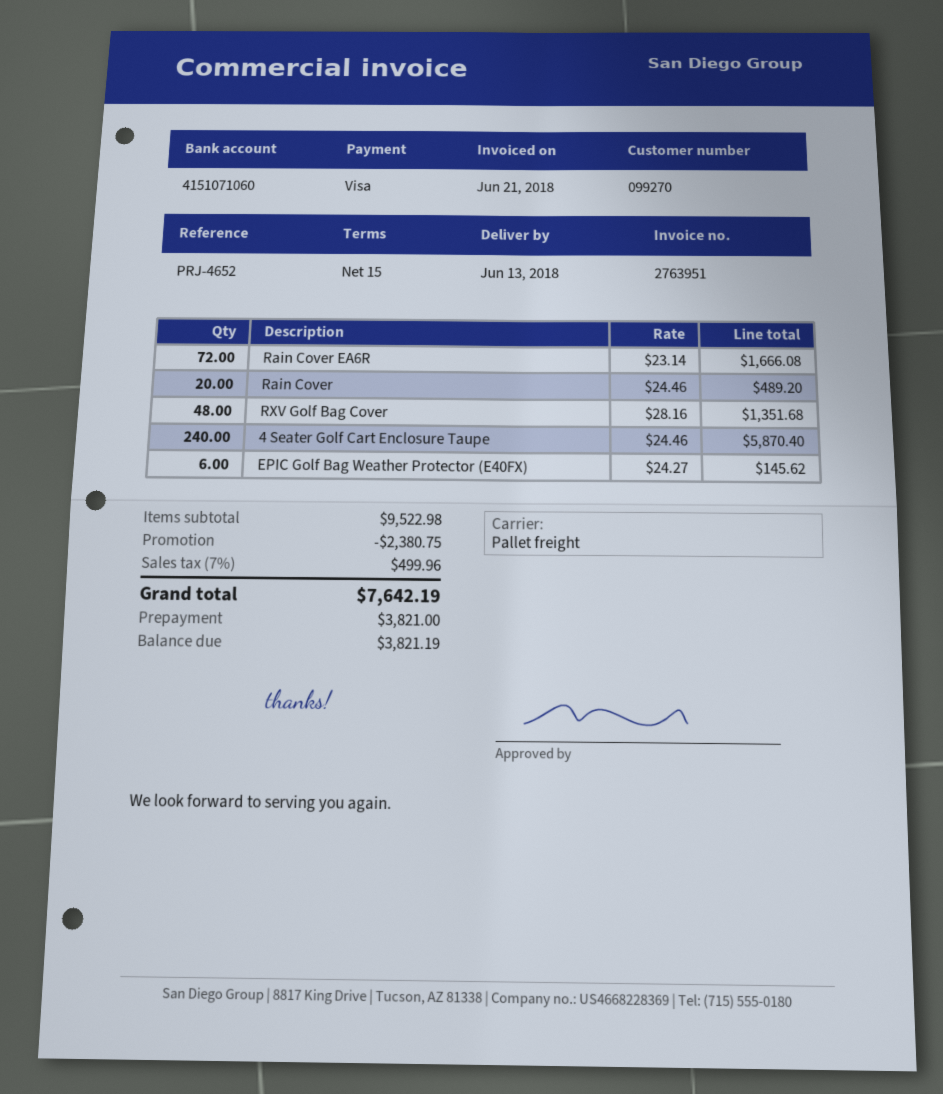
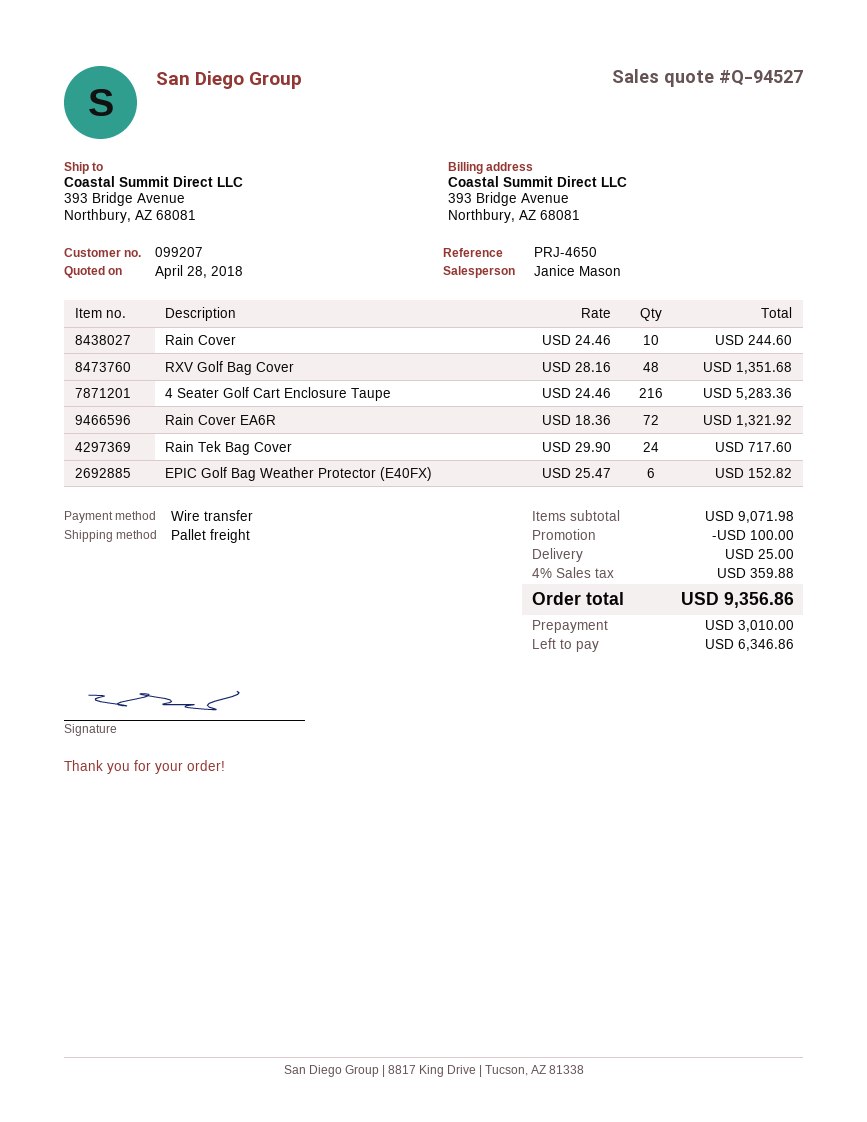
customer number: 099270 -> 099207
reference: PRJ-4652 -> PRJ-4650
payment method: Visa -> bank transfer
Rain Cover EA6R: 72 x 23.14 = 1666.08 -> 72 x 18.36 = 1321.92
Rain Cover: 20 x 24.46 = 489.20 -> 10 x 24.46 = 244.60
4 Seater Golf Cart Enclosure Taupe: 240 x 24.46 = 5870.40 -> 216 x 24.46 = 5283.36
EPIC Golf Bag Weather Protector (E40FX): 6 x 24.27 = 145.62 -> 6 x 25.47 = 152.82
Rain Tek Bag Cover: none -> 24 x 29.90 = 717.60
subtotal: 9522.98 -> 9071.98
discount: 2380.75 -> 100.00
shipping: none -> 25.00
tax: 7% = 499.96 -> 4% = 359.88
total: 7642.19 -> 9356.86
deposit: 3821.00 -> 3010.00
balance: 3821.19 -> 6346.86

